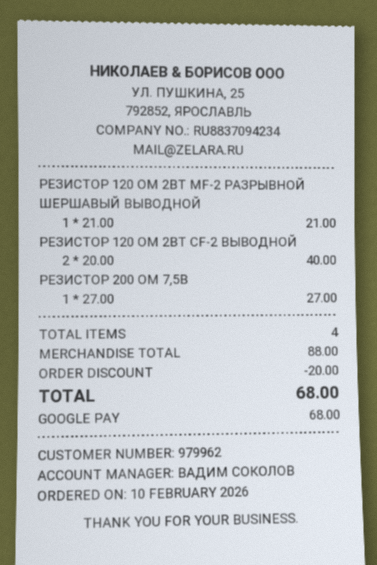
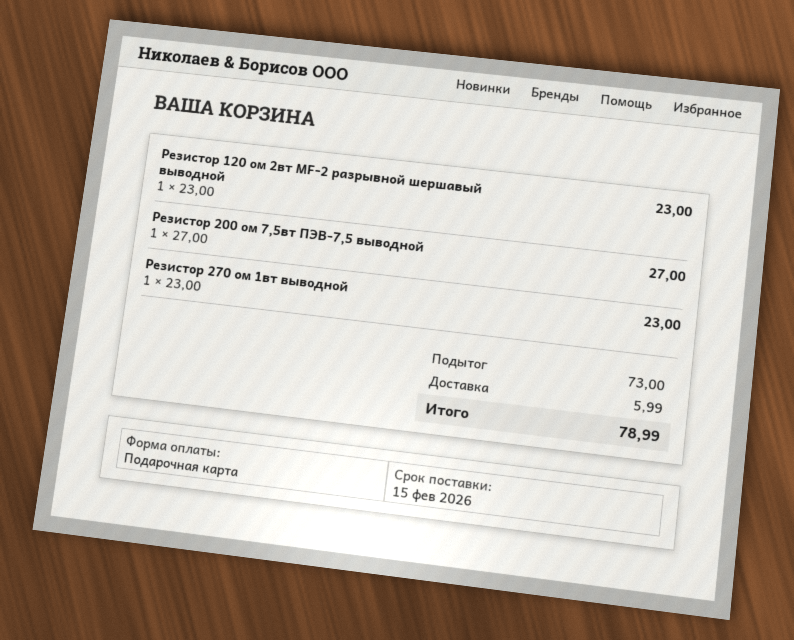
payment method: Google Pay -> gift card
РЕЗИСТОР 120 ОМ 2ВТ MF-2 РАЗРЫВНОЙ ШЕРШАВЫЙ ВЫВОДНОЙ: 1 x 21.00 = 21.00 -> 1 x 23.00 = 23.00
РЕЗИСТОР 120 ОМ 2ВТ CF-2 ВЫВОДНОЙ: 2 x 20.00 = 40.00 -> none
Резистор 270 ом 1вт выводной: none -> 1 x 23.00 = 23.00
subtotal: 88.00 -> 73.00
discount: 20.00 -> none
shipping: none -> 5.99
total: 68.00 -> 78.99

